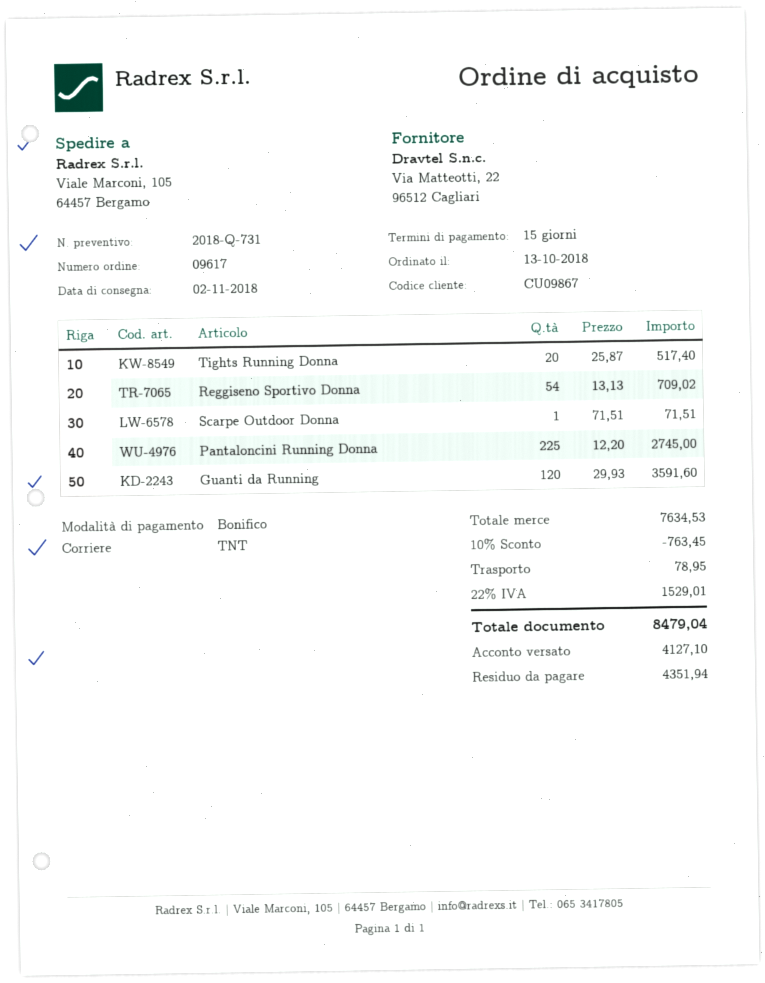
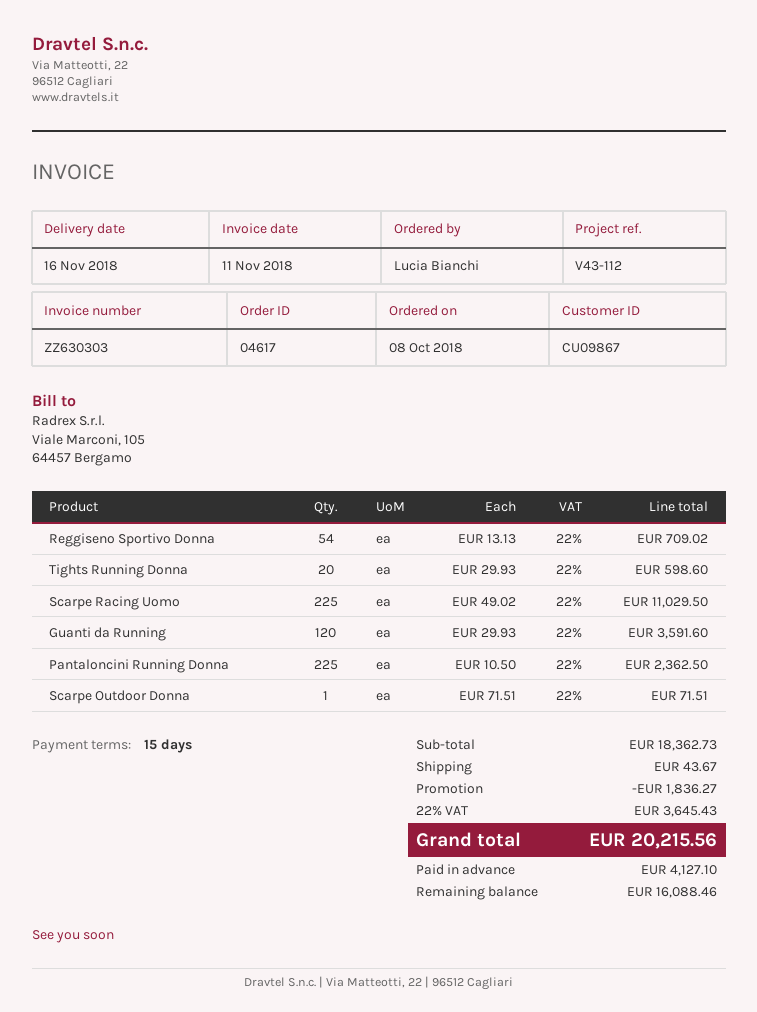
order number: 09617 -> 04617
order date: 2018-10-13 -> 2018-10-08
delivery date: 2018-11-02 -> 2018-11-16
Tights Running Donna: 20 x 25.87 = 517.40 -> 20 x 29.93 = 598.60
Pantaloncini Running Donna: 225 x 12.20 = 2745.00 -> 225 x 10.50 = 2362.50
Scarpe Racing Uomo: none -> 225 x 49.02 = 11029.50
subtotal: 7634.53 -> 18362.73
discount: 763.45 -> 1836.27
shipping: 78.95 -> 43.67
tax: 22% = 1529.01 -> 22% = 3645.43
total: 8479.04 -> 20215.56
balance: 4351.94 -> 16088.46

